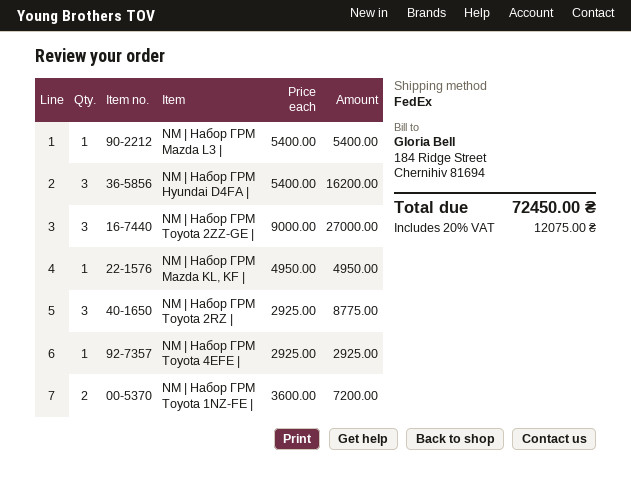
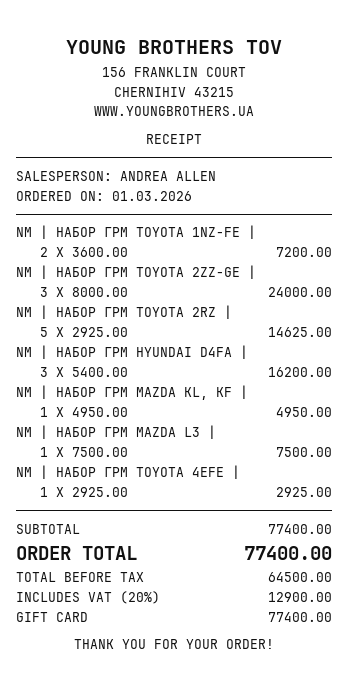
NM | Набор ГРМ Mazda L3 |: 1 x 5400.00 = 5400.00 -> 1 x 7500.00 = 7500.00
NM | Набор ГРМ Toyota 2ZZ-GE |: 3 x 9000.00 = 27000.00 -> 3 x 8000.00 = 24000.00
NM | Набор ГРМ Toyota 2RZ |: 3 x 2925.00 = 8775.00 -> 5 x 2925.00 = 14625.00
tax: 20% = 12075.00 -> 20% = 12900.00
total: 72450.00 -> 77400.00

